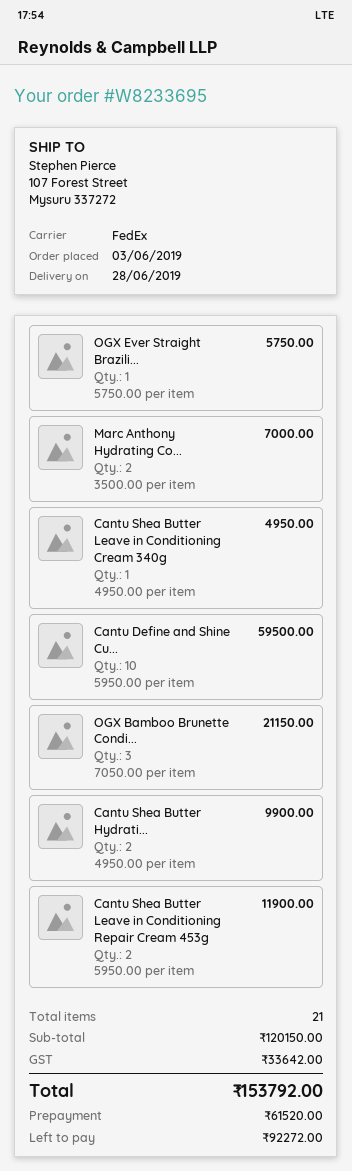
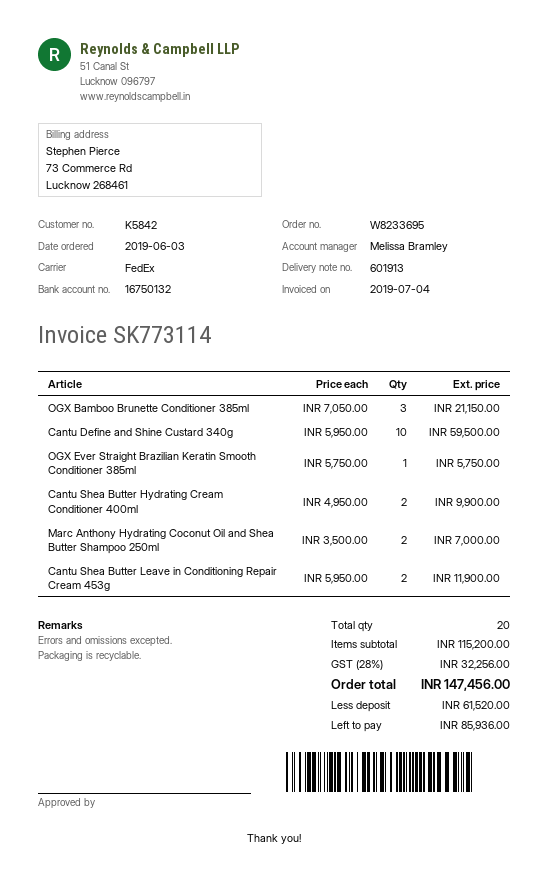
Cantu Shea Butter Leave in Conditioning Cream 340g: 1 x 4950.00 = 4950.00 -> none
total quantity: 21 -> 20
subtotal: 120150.00 -> 115200.00
tax: 33642.00 -> 32256.00
total: 153792.00 -> 147456.00
balance: 92272.00 -> 85936.00

